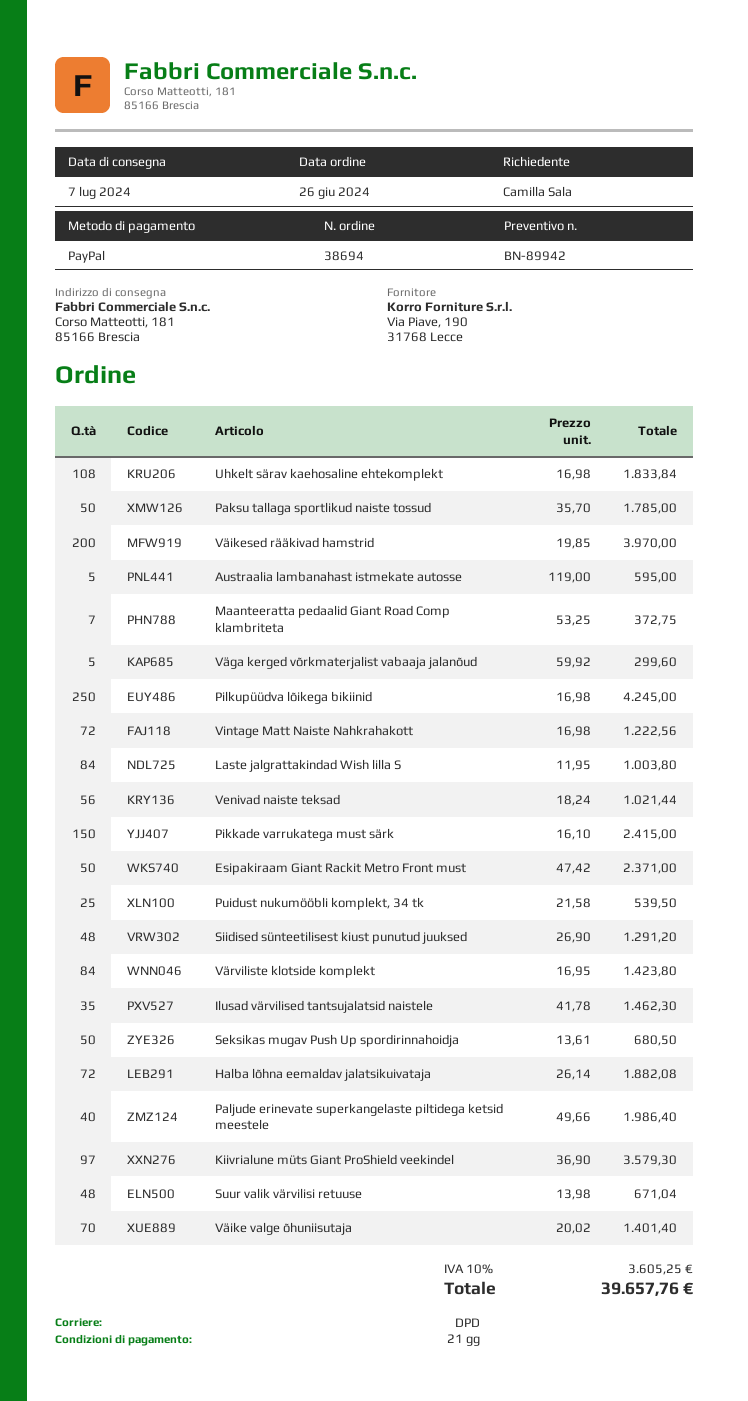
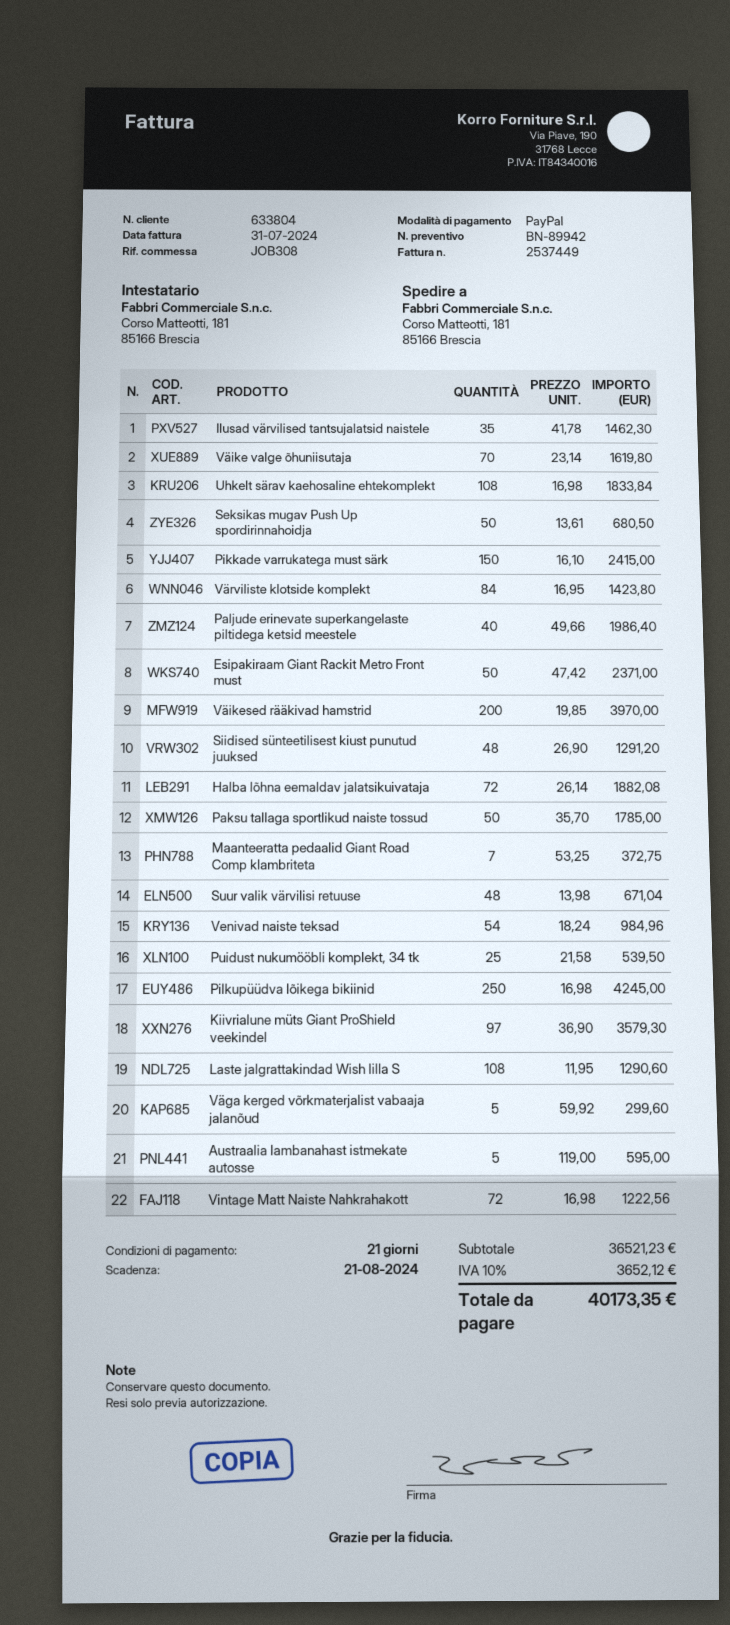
Laste jalgrattakindad Wish lilla S: 84 x 11.95 = 1003.80 -> 108 x 11.95 = 1290.60
Venivad naiste teksad: 56 x 18.24 = 1021.44 -> 54 x 18.24 = 984.96
Väike valge õhuniisutaja: 70 x 20.02 = 1401.40 -> 70 x 23.14 = 1619.80
tax: 10% = 3605.25 -> 10% = 3652.12
total: 39657.76 -> 40173.35

